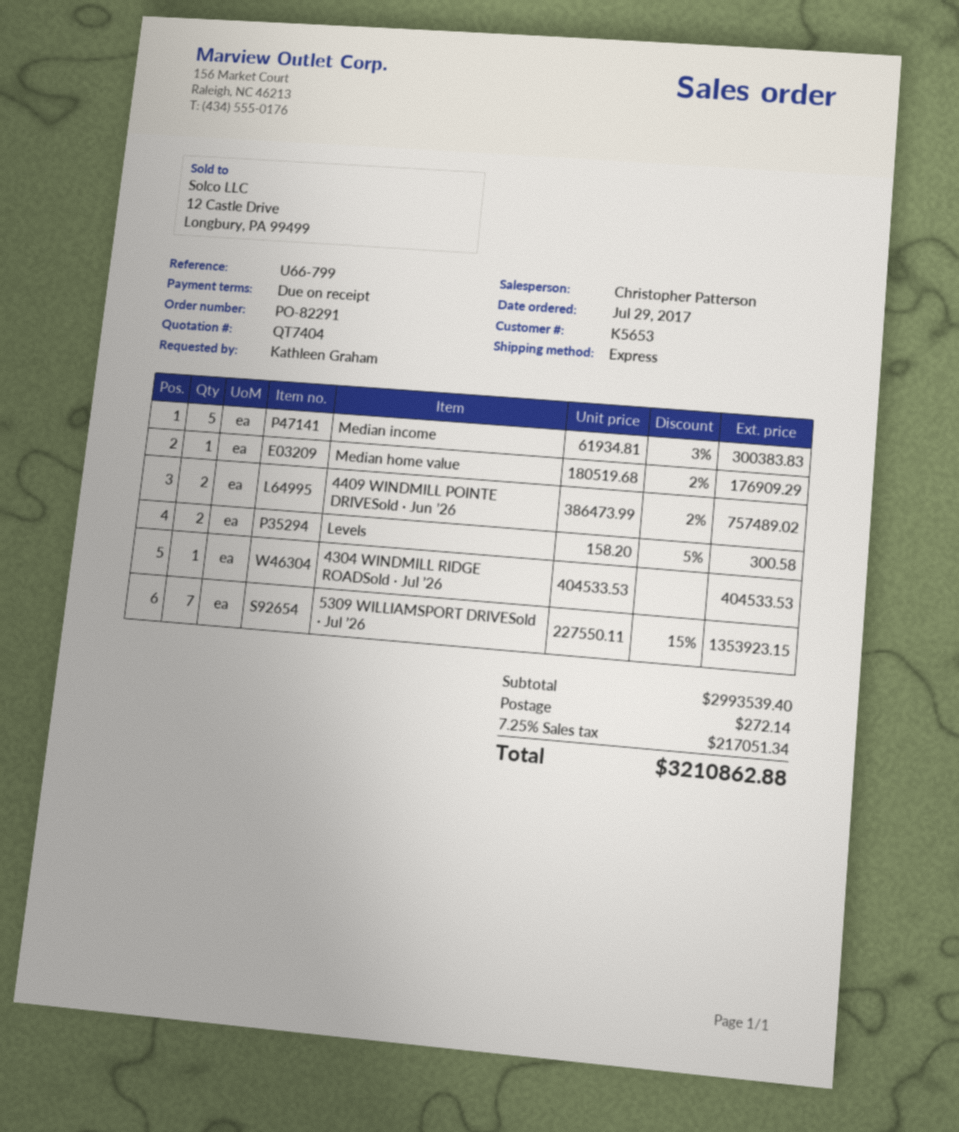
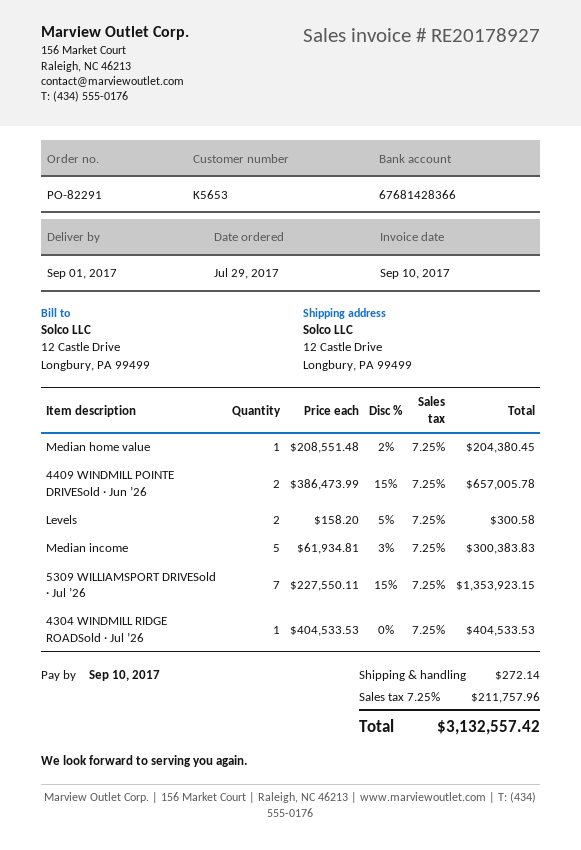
Median home value: 1 x 180519.68 - 2% = 176909.29 -> 1 x 208551.48 - 2% = 204380.45
4409 WINDMILL POINTE DRIVESold · Jun ’26: 2 x 386473.99 - 2% = 757489.02 -> 2 x 386473.99 - 15% = 657005.78
tax: 7.25% = 217051.34 -> 7.25% = 211757.96
total: 3210862.88 -> 3132557.42

